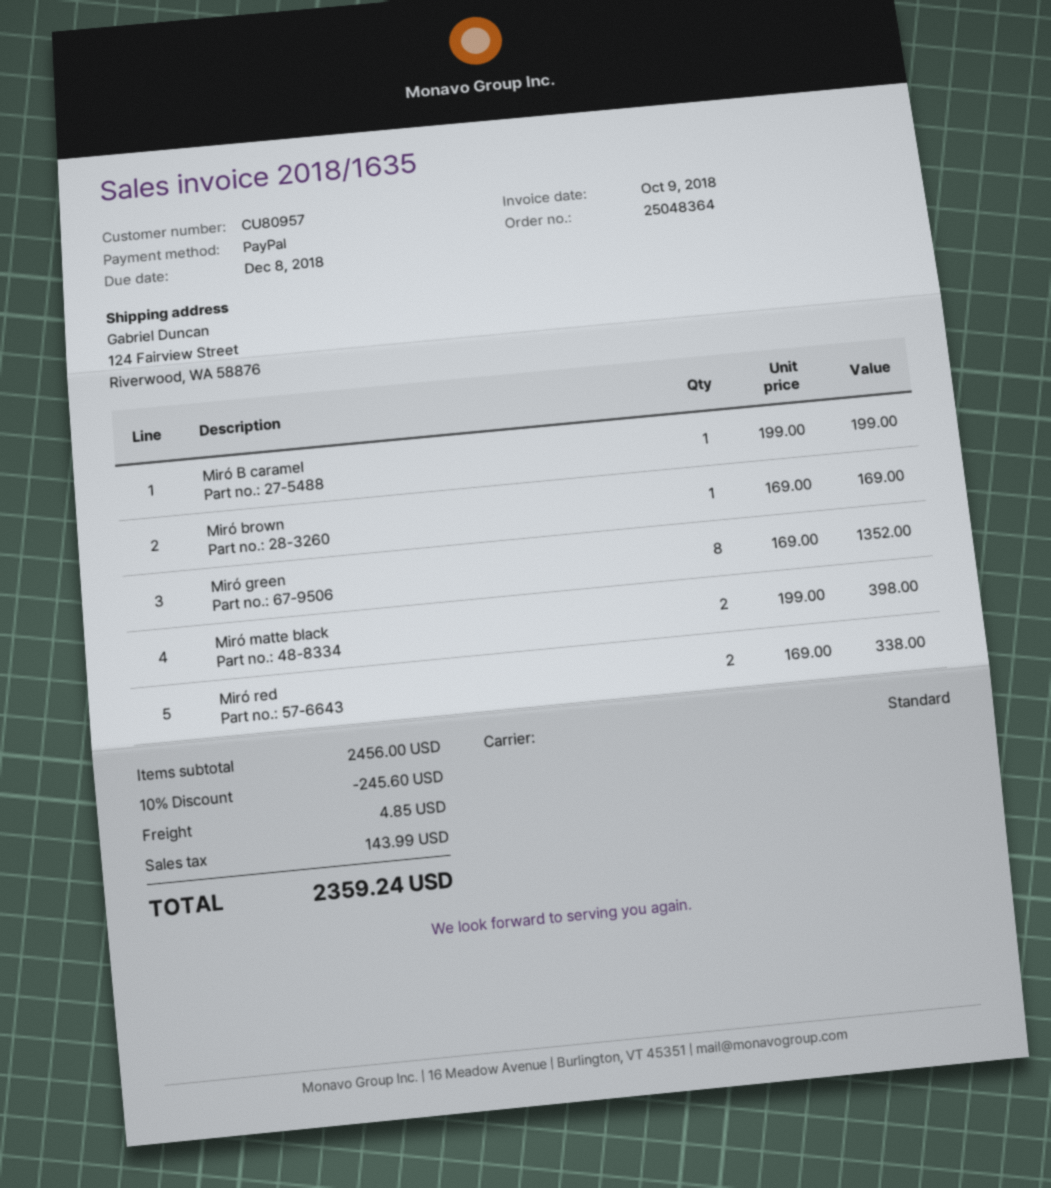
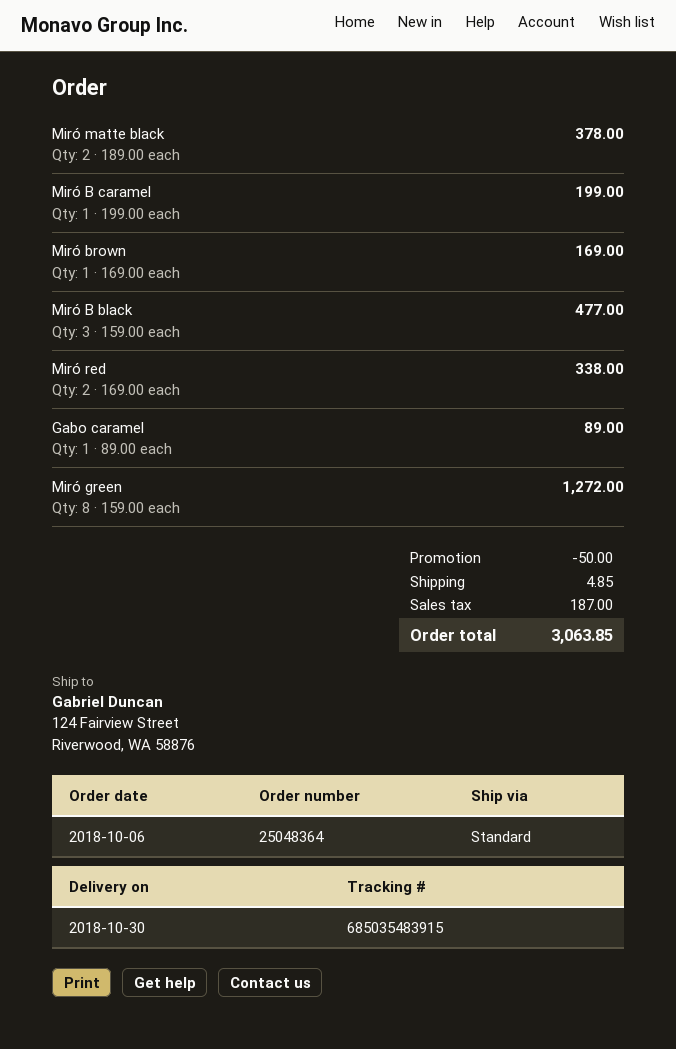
Miró green: 8 x 169.00 = 1352.00 -> 8 x 159.00 = 1272.00
Miró matte black: 2 x 199.00 = 398.00 -> 2 x 189.00 = 378.00
Miró B black: none -> 3 x 159.00 = 477.00
Gabo caramel: none -> 1 x 89.00 = 89.00
discount: 245.60 -> 50.00
tax: 143.99 -> 187.00
total: 2359.24 -> 3063.85

